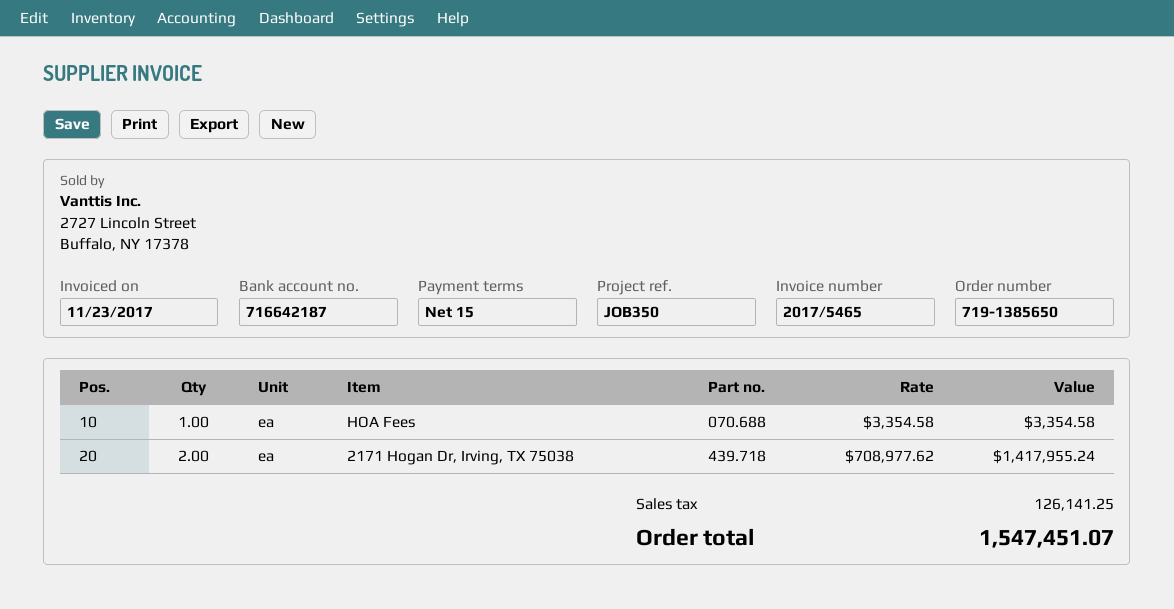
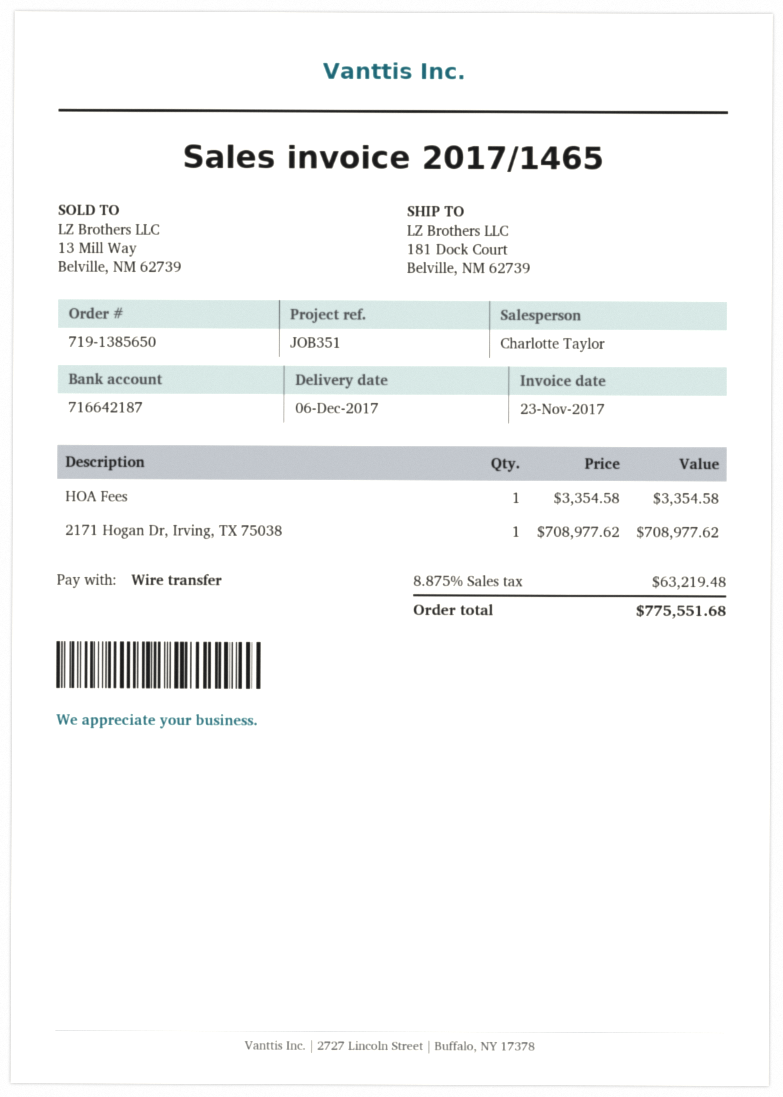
invoice number: 2017/5465 -> 2017/1465
reference: JOB350 -> JOB351
2171 Hogan Dr, Irving, TX 75038: 2 x 708977.62 = 1417955.24 -> 1 x 708977.62 = 708977.62
tax: 126141.25 -> 63219.48
total: 1547451.07 -> 775551.68

